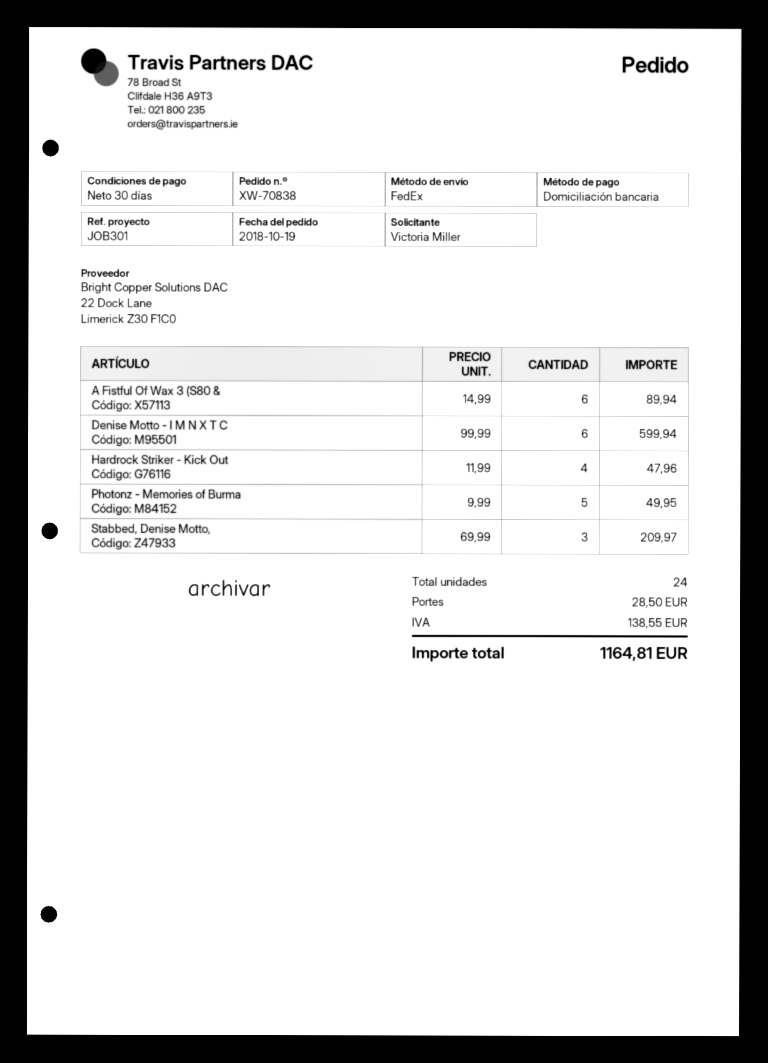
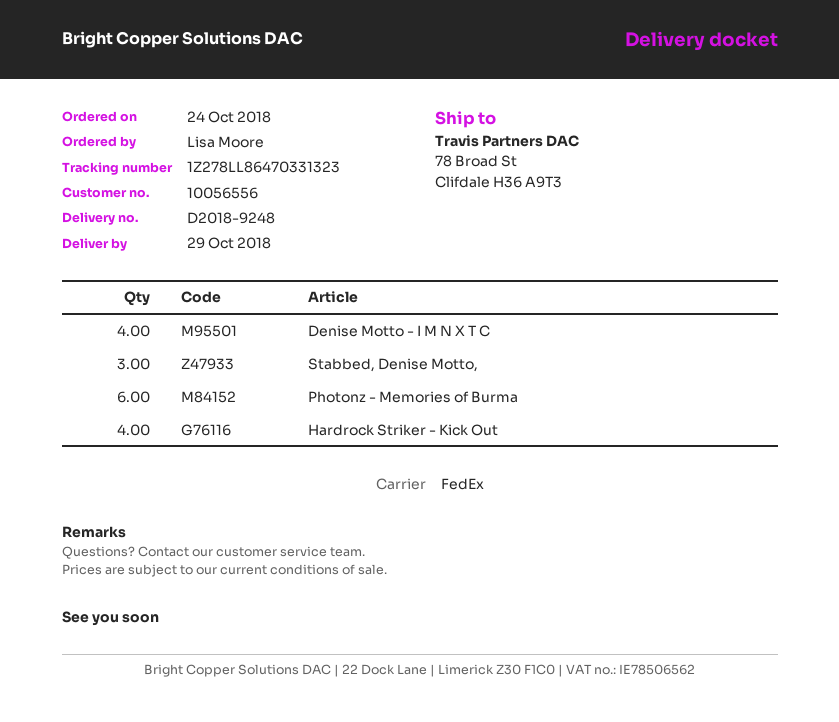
order date: 2018-10-19 -> 2018-10-24
ordered by: Victoria Miller -> Lisa Moore
A Fistful Of Wax 3 (S80 &: 6 -> none
Denise Motto - I M N X T C: 6 -> 4
Photonz - Memories of Burma: 5 -> 6

